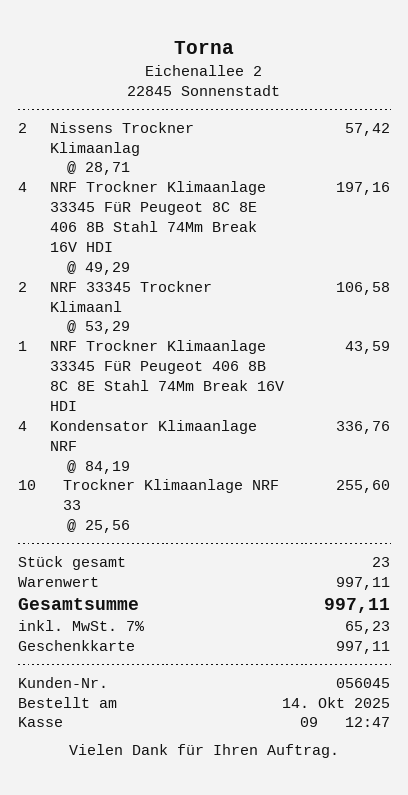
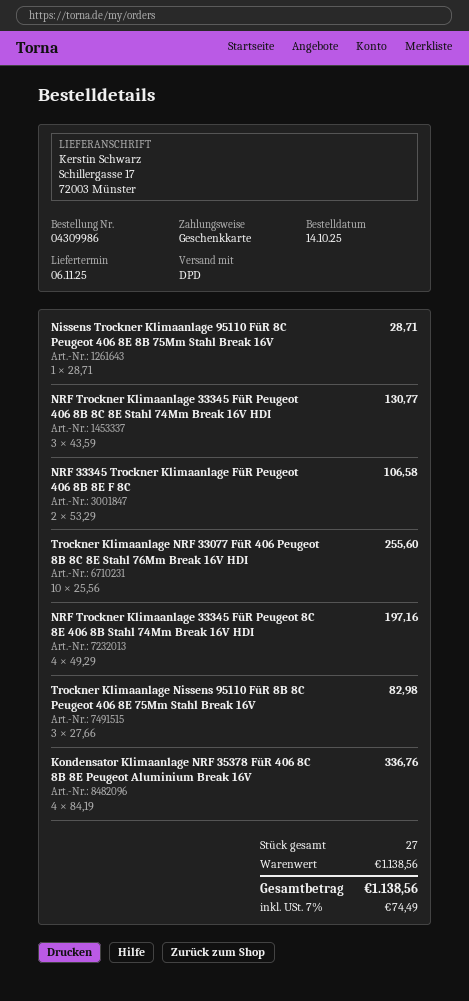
Nissens Trockner Klimaanlag: 2 x 28.71 = 57.42 -> 1 x 28.71 = 28.71
NRF Trockner Klimaanlage 33345 FüR Peugeot 406 8B 8C 8E Stahl 74Mm Break 16V HDI: 1 x 43.59 = 43.59 -> 3 x 43.59 = 130.77
Trockner Klimaanlage Nissens 95110 FüR 8B 8C Peugeot 406 8E 75Mm Stahl Break 16V: none -> 3 x 27.66 = 82.98
total quantity: 23 -> 27
subtotal: 997.11 -> 1138.56
tax: 7% = 65.23 -> 7% = 74.49
total: 997.11 -> 1138.56

